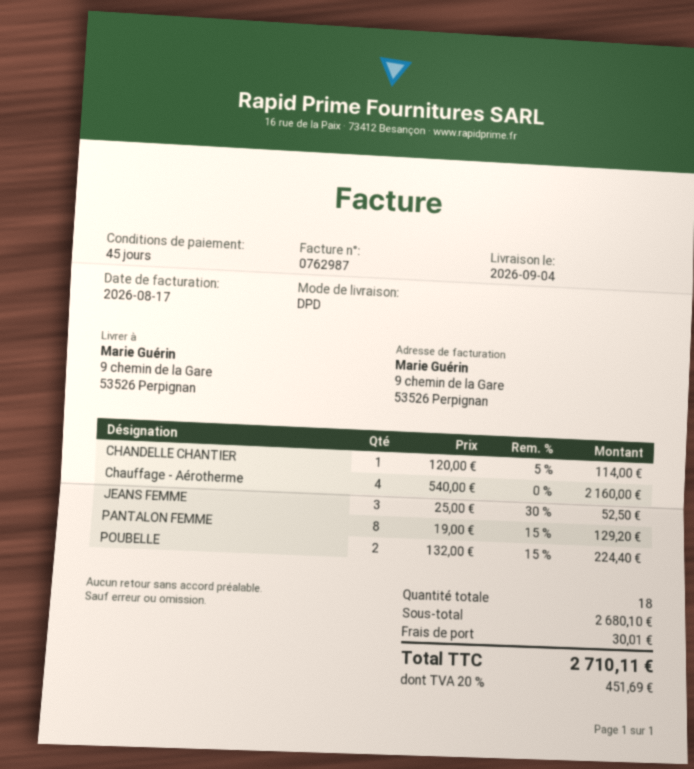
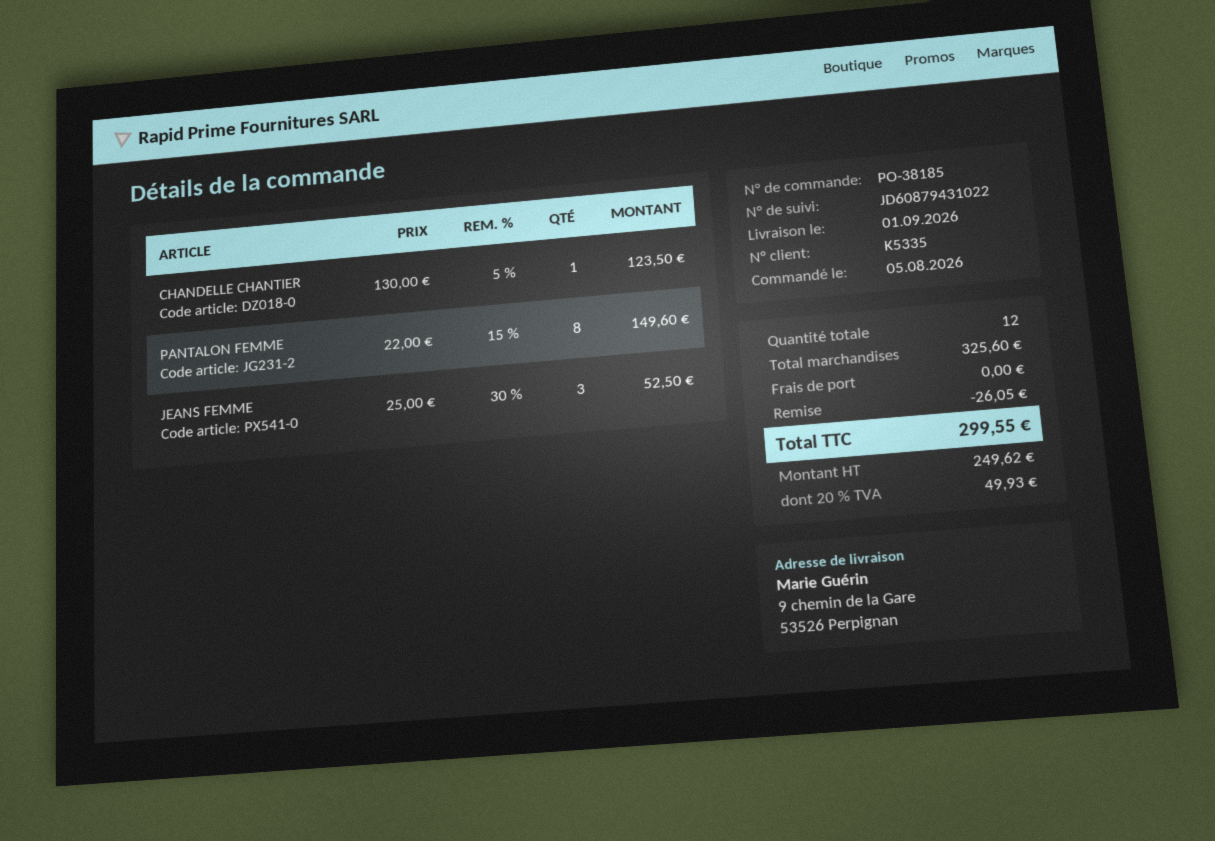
delivery date: 2026-09-04 -> 2026-09-01
CHANDELLE CHANTIER: 1 x 120.00 - 5% = 114.00 -> 1 x 130.00 - 5% = 123.50
Chauffage - Aérotherme: 4 x 540.00 = 2160.00 -> none
PANTALON FEMME: 8 x 19.00 - 15% = 129.20 -> 8 x 22.00 - 15% = 149.60
POUBELLE: 2 x 132.00 - 15% = 224.40 -> none
total quantity: 18 -> 12
subtotal: 2680.10 -> 325.60
discount: none -> 26.05
shipping: 30.01 -> 0.00
tax: 20% = 451.69 -> 20% = 49.93
total: 2710.11 -> 299.55

